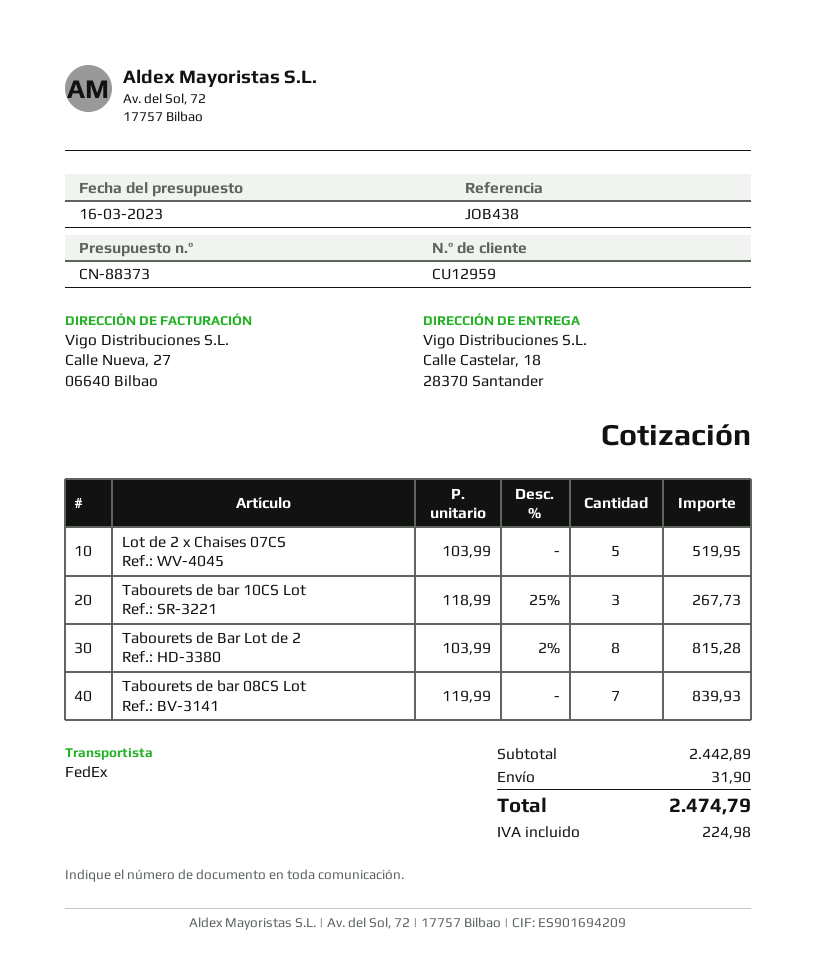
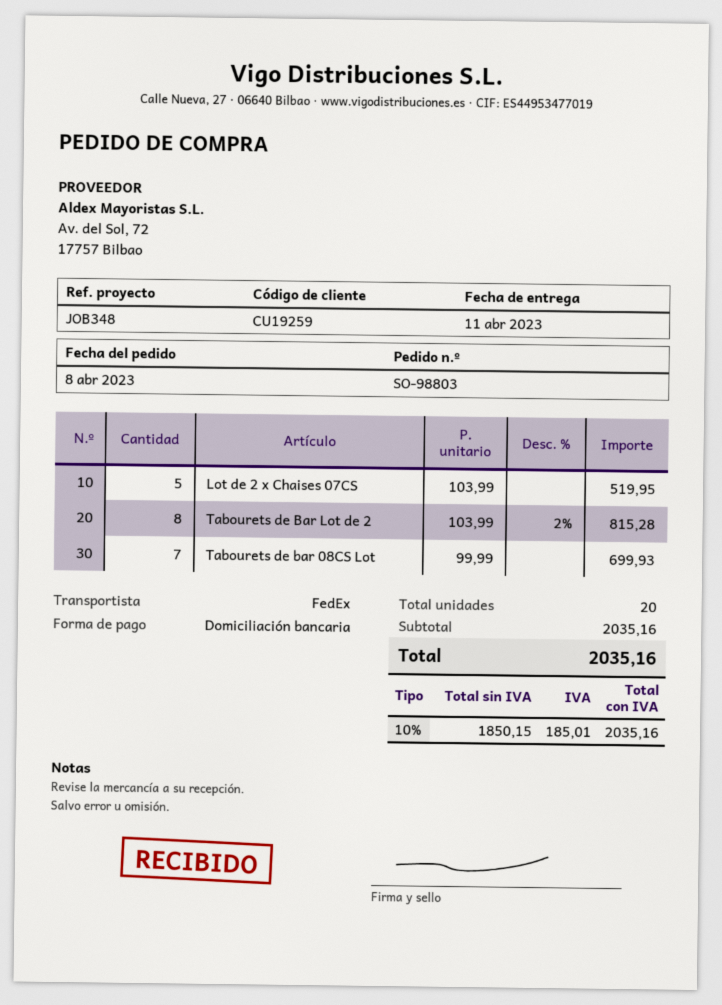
customer number: CU12959 -> CU19259
reference: JOB438 -> JOB348
Tabourets de bar 10CS Lot: 3 x 118.99 - 25% = 267.73 -> none
Tabourets de bar 08CS Lot: 7 x 119.99 = 839.93 -> 7 x 99.99 = 699.93
subtotal: 2442.89 -> 2035.16
shipping: 31.90 -> none
tax: 224.98 -> 185.01
total: 2474.79 -> 2035.16

